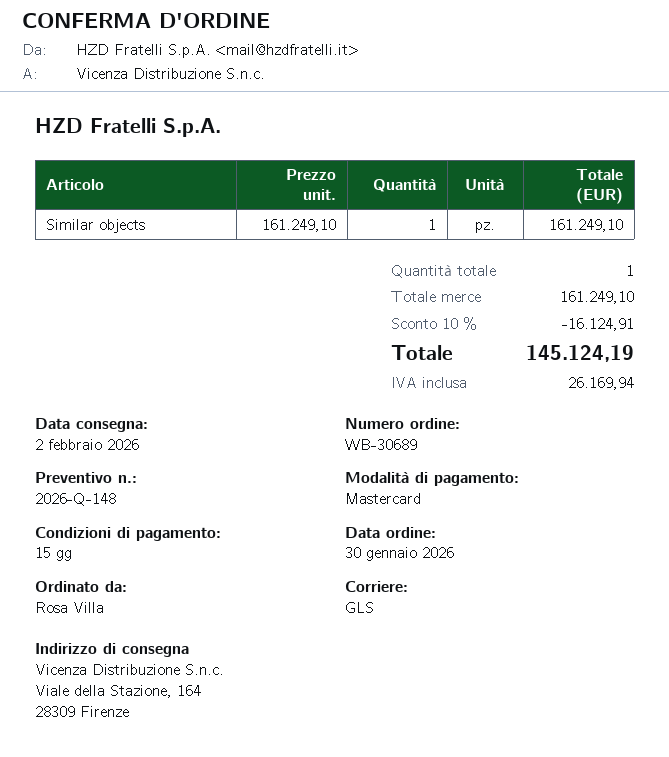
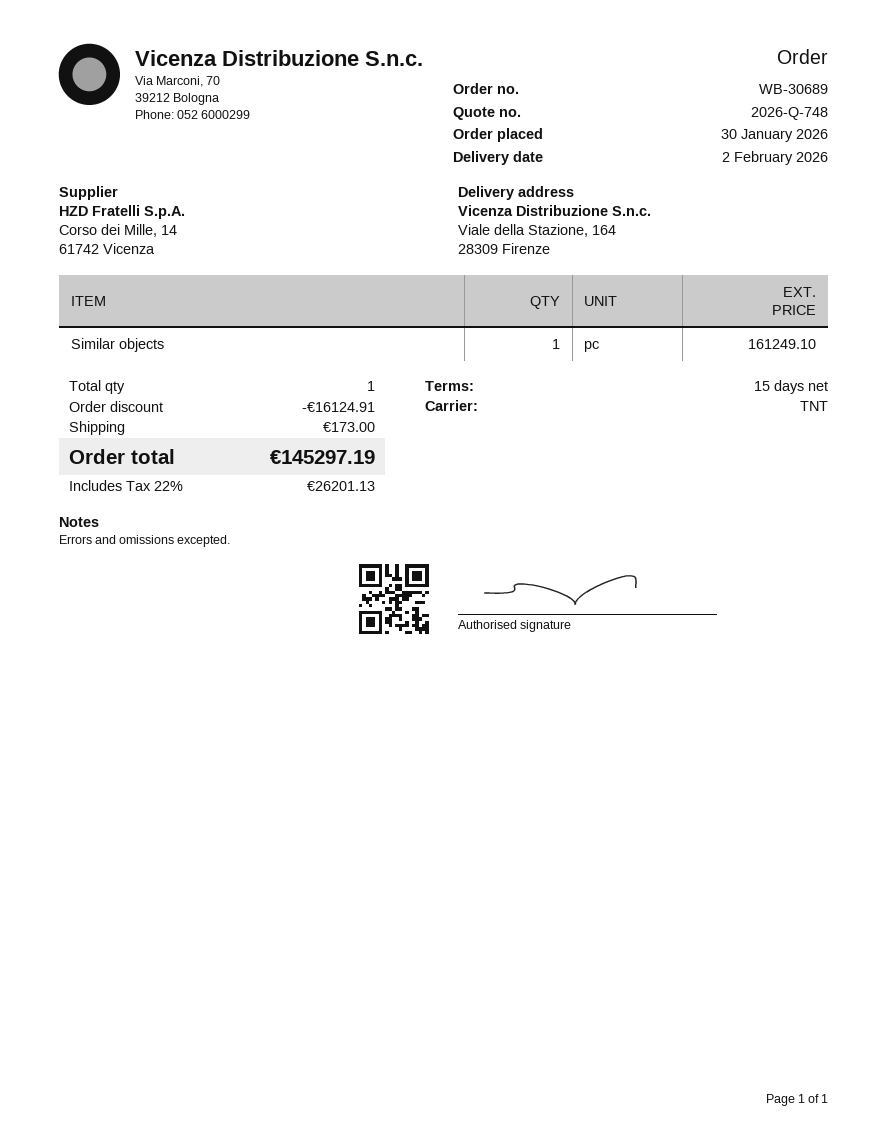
quote number: 2026-Q-148 -> 2026-Q-748
shipping method: GLS -> TNT
shipping: none -> 173.00
tax: 26169.94 -> 26201.13
total: 145124.19 -> 145297.19

